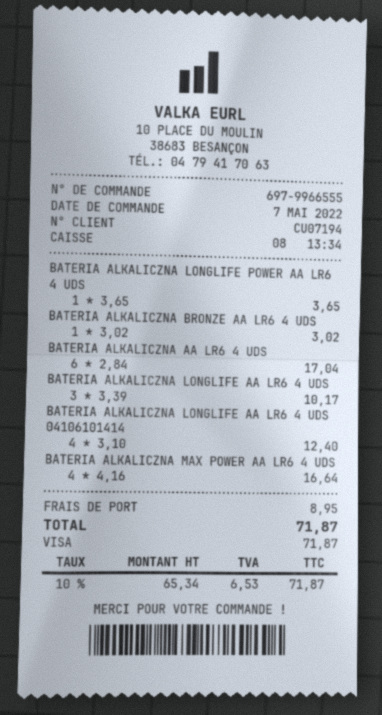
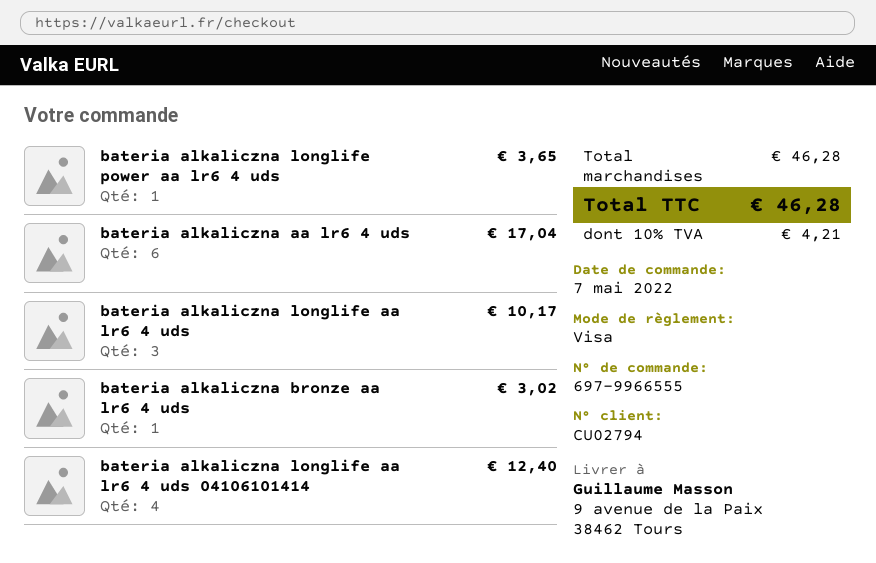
customer number: CU07194 -> CU02794
BATERIA ALKALICZNA MAX POWER AA LR6 4 UDS: 4 for 16.64 -> none
shipping: 8.95 -> none
tax: 10% = 6.53 -> 10% = 4.21
total: 71.87 -> 46.28

